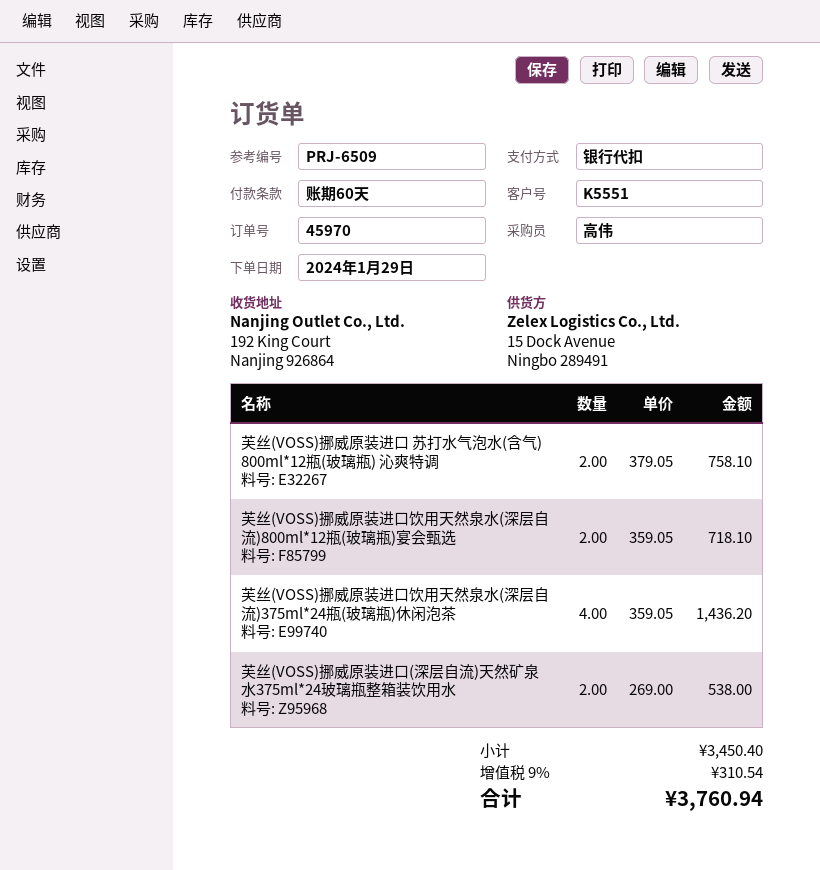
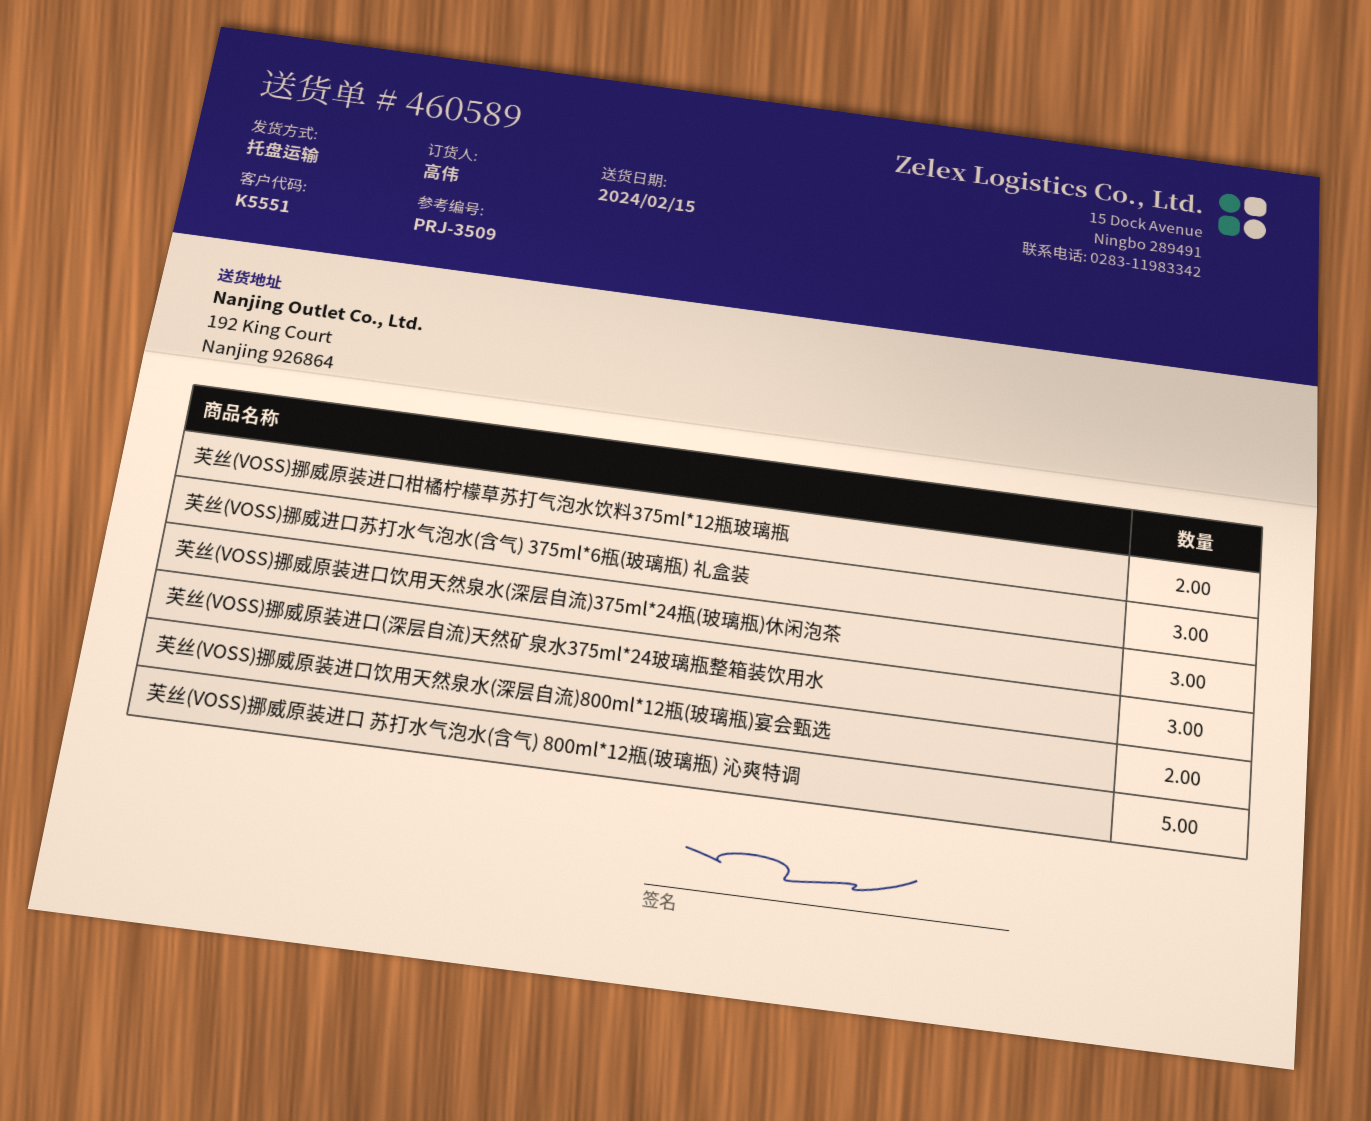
reference: PRJ-6509 -> PRJ-3509
芙丝(VOSS)挪威原装进口 苏打水气泡水(含气) 800ml*12瓶(玻璃瓶) 沁爽特调: 2 -> 5
芙丝(VOSS)挪威原装进口饮用天然泉水(深层自流)375ml*24瓶(玻璃瓶)休闲泡茶: 4 -> 3
芙丝(VOSS)挪威原装进口(深层自流)天然矿泉水375ml*24玻璃瓶整箱装饮用水: 2 -> 3
芙丝(VOSS)挪威原装进口柑橘柠檬草苏打气泡水饮料375ml*12瓶玻璃瓶: none -> 2
芙丝(VOSS)挪威进口苏打水气泡水(含气) 375ml*6瓶(玻璃瓶) 礼盒装: none -> 3

